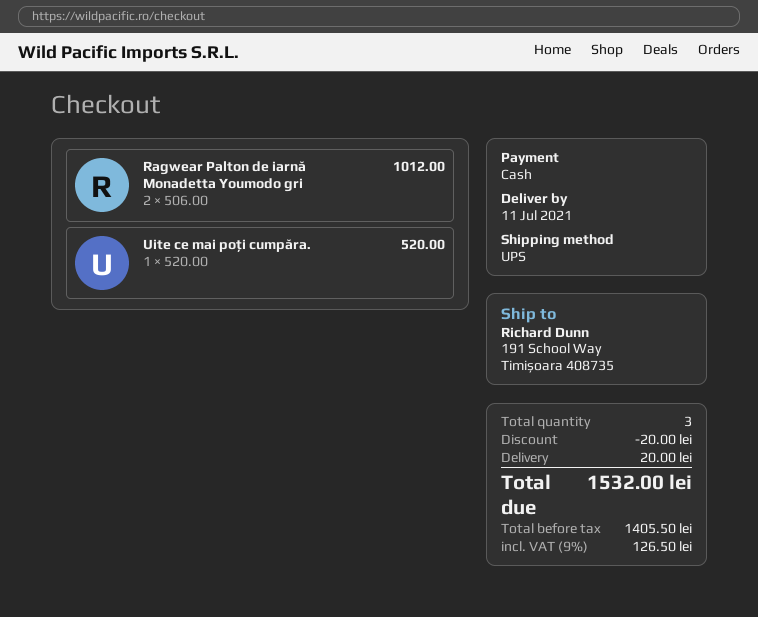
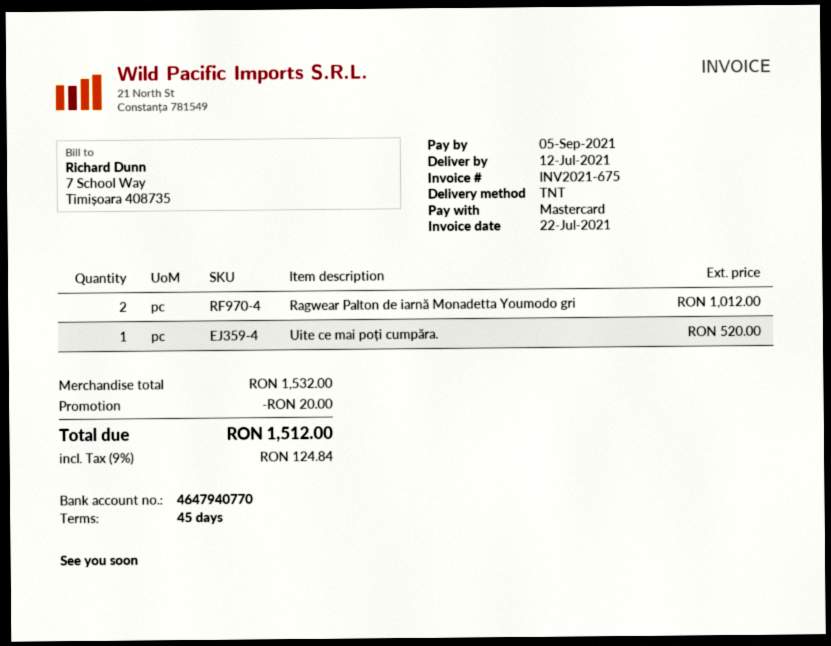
delivery date: 2021-07-11 -> 2021-07-12
payment method: cash -> Mastercard
shipping method: UPS -> TNT
shipping: 20.00 -> none
tax: 9% = 126.50 -> 9% = 124.84
total: 1532.00 -> 1512.00

